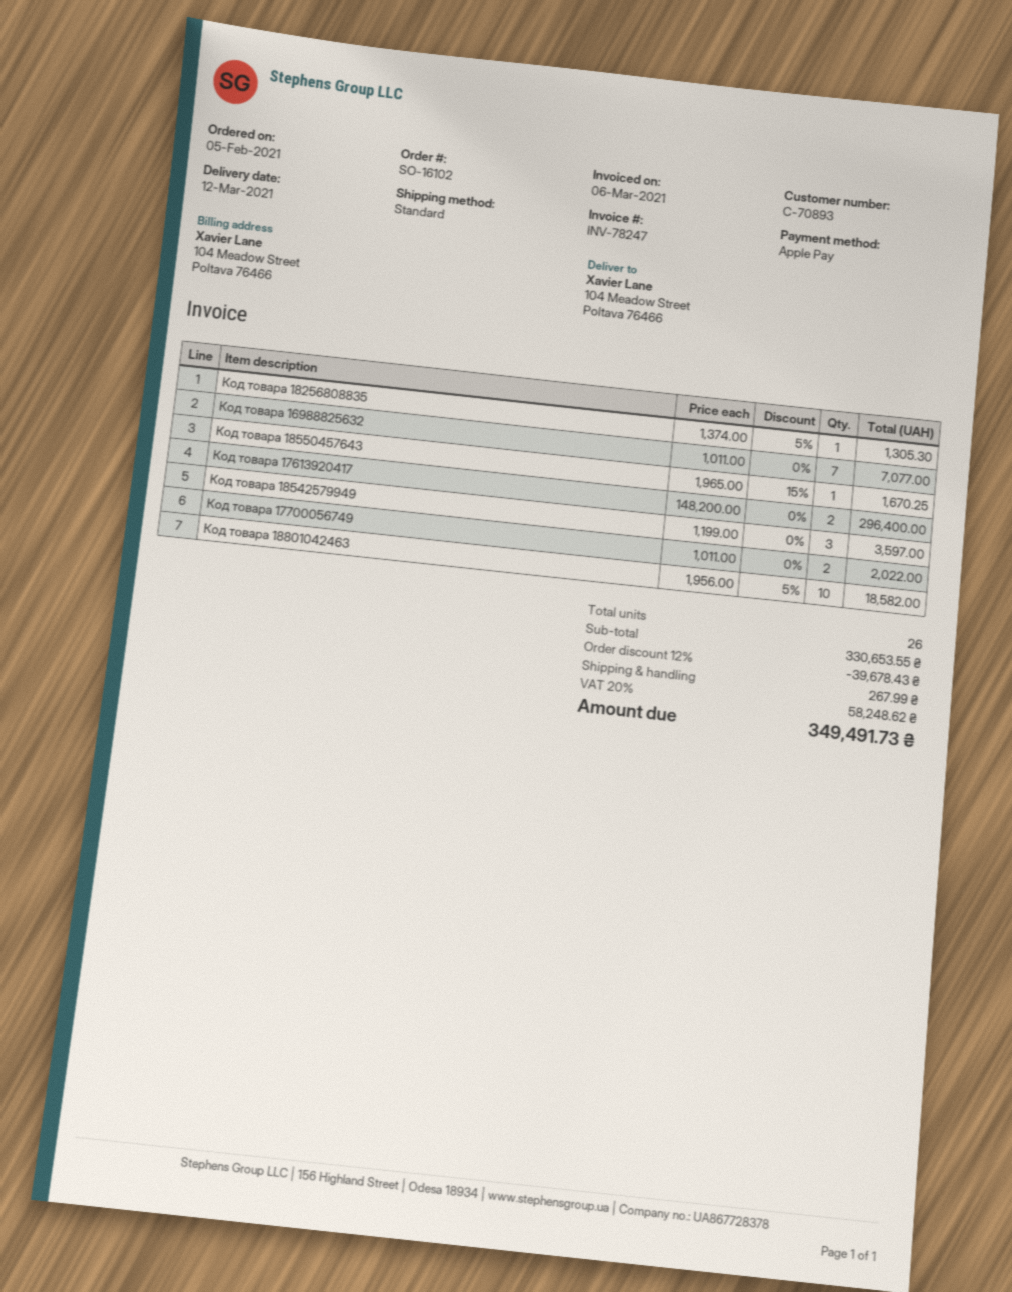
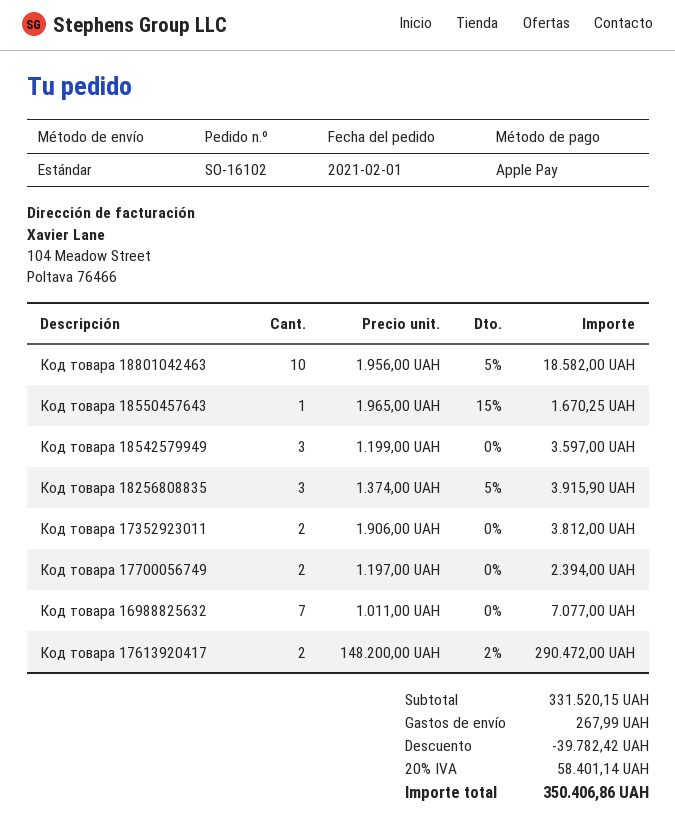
order date: 2021-02-05 -> 2021-02-01
Код товара 18256808835: 1 x 1374.00 - 5% = 1305.30 -> 3 x 1374.00 - 5% = 3915.90
Код товара 17613920417: 2 x 148200.00 = 296400.00 -> 2 x 148200.00 - 2% = 290472.00
Код товара 17700056749: 2 x 1011.00 = 2022.00 -> 2 x 1197.00 = 2394.00
Код товара 17352923011: none -> 2 x 1906.00 = 3812.00
subtotal: 330653.55 -> 331520.15
discount: 39678.43 -> 39782.42
tax: 20% = 58248.62 -> 20% = 58401.14
total: 349491.73 -> 350406.86

